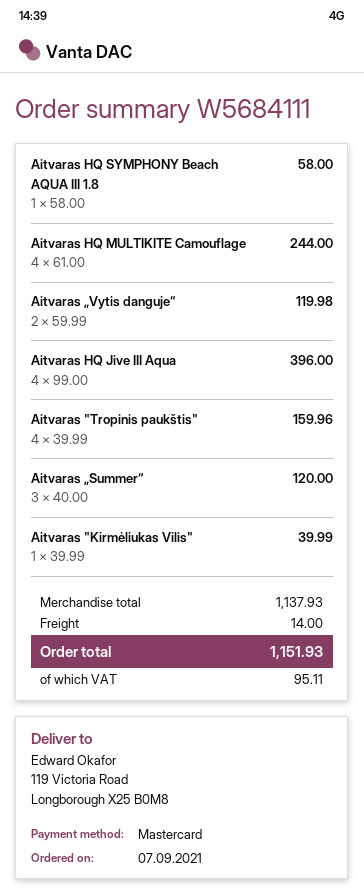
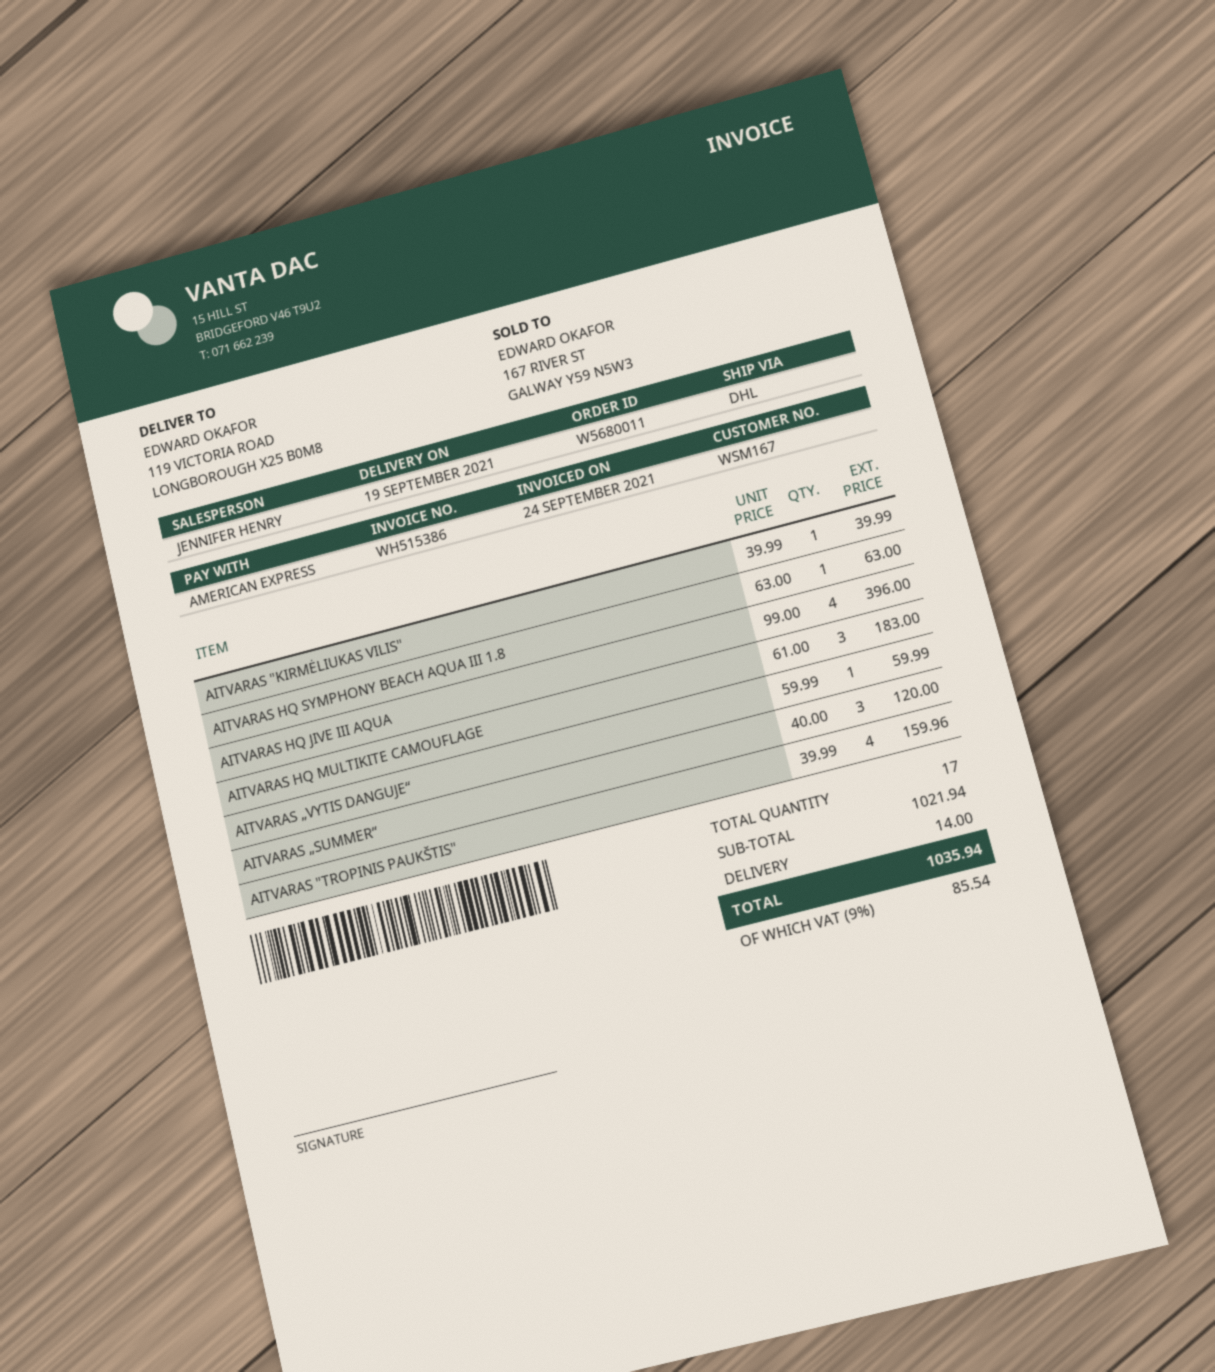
order number: W5684111 -> W5680011
payment method: Mastercard -> American Express
Aitvaras HQ SYMPHONY Beach AQUA III 1.8: 1 x 58.00 = 58.00 -> 1 x 63.00 = 63.00
Aitvaras HQ MULTIKITE Camouflage: 4 x 61.00 = 244.00 -> 3 x 61.00 = 183.00
Aitvaras „Vytis danguje“: 2 x 59.99 = 119.98 -> 1 x 59.99 = 59.99
subtotal: 1137.93 -> 1021.94
tax: 95.11 -> 85.54
total: 1151.93 -> 1035.94

